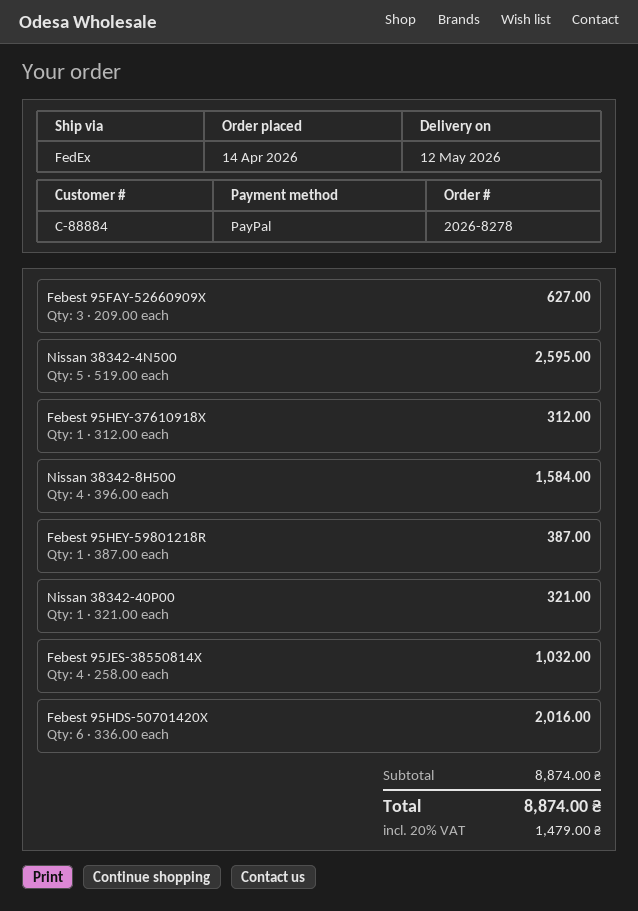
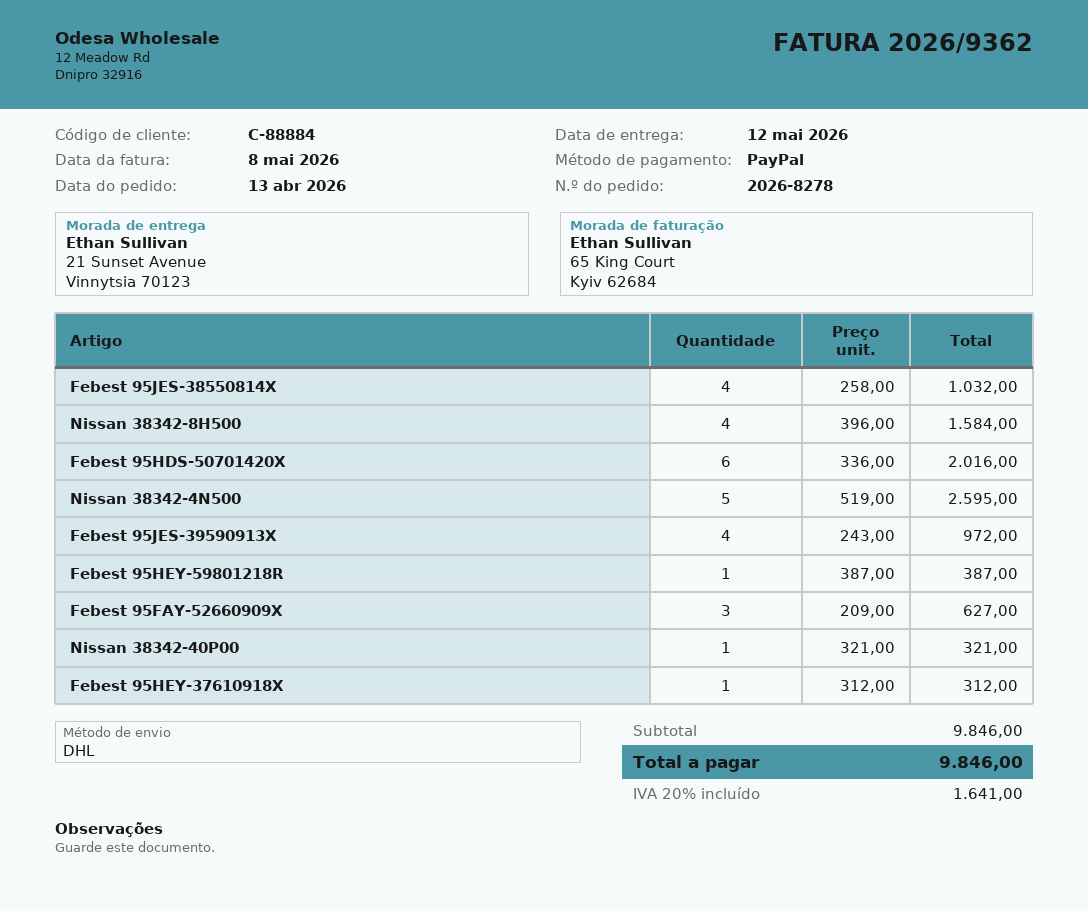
order date: 2026-04-14 -> 2026-04-13
shipping method: FedEx -> DHL
Febest 95JES-39590913X: none -> 4 x 243.00 = 972.00
subtotal: 8874.00 -> 9846.00
tax: 20% = 1479.00 -> 20% = 1641.00
total: 8874.00 -> 9846.00

